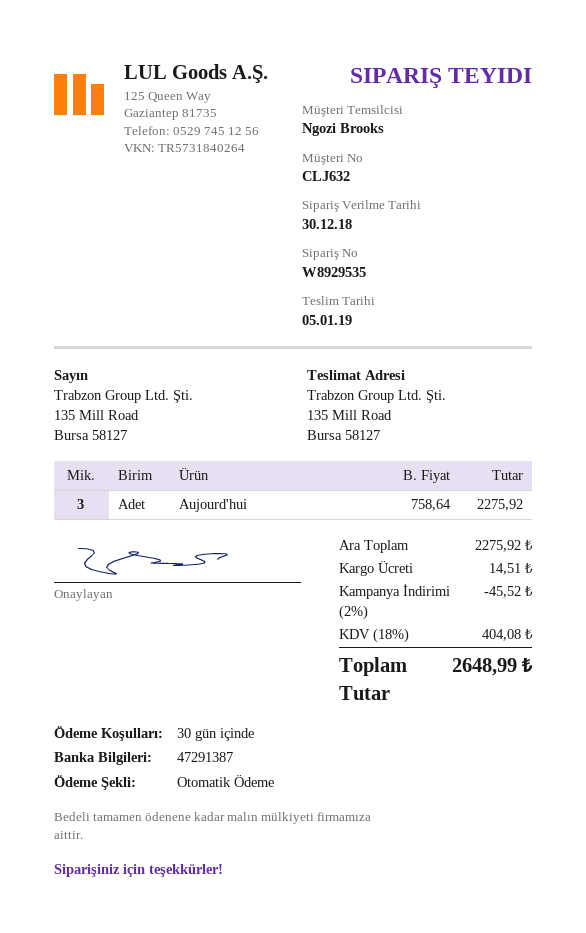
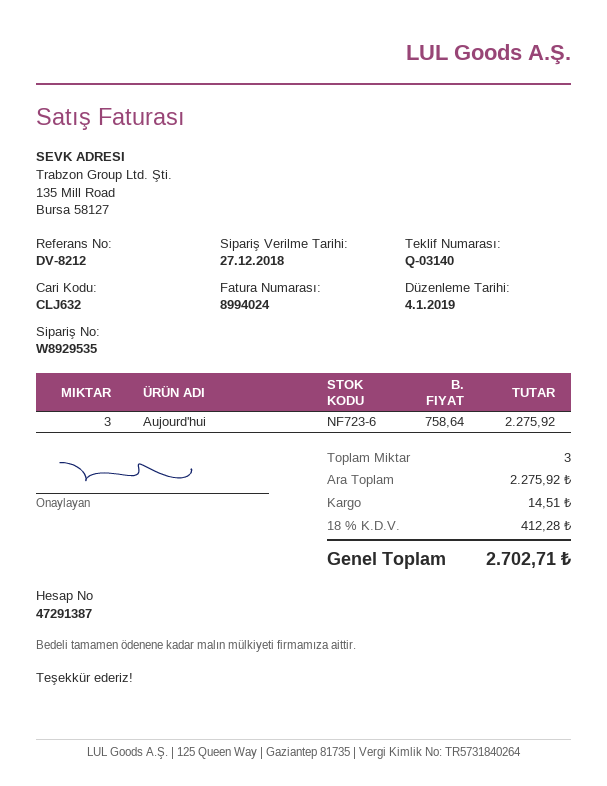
order date: 2018-12-30 -> 2018-12-27
discount: 2% = 45.52 -> none
tax: 18% = 404.08 -> 18% = 412.28
total: 2648.99 -> 2702.71

